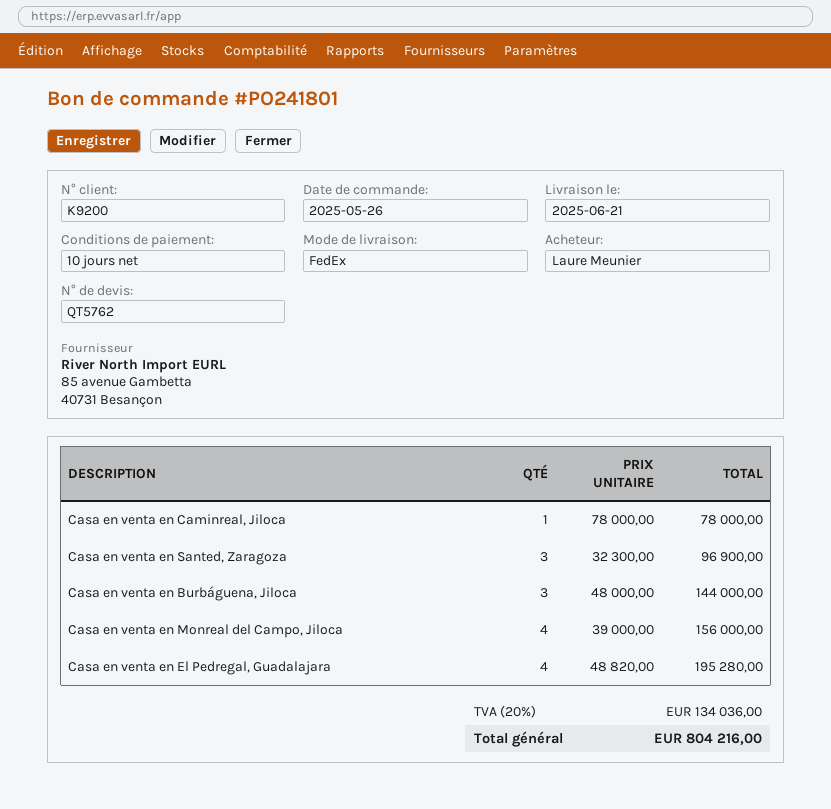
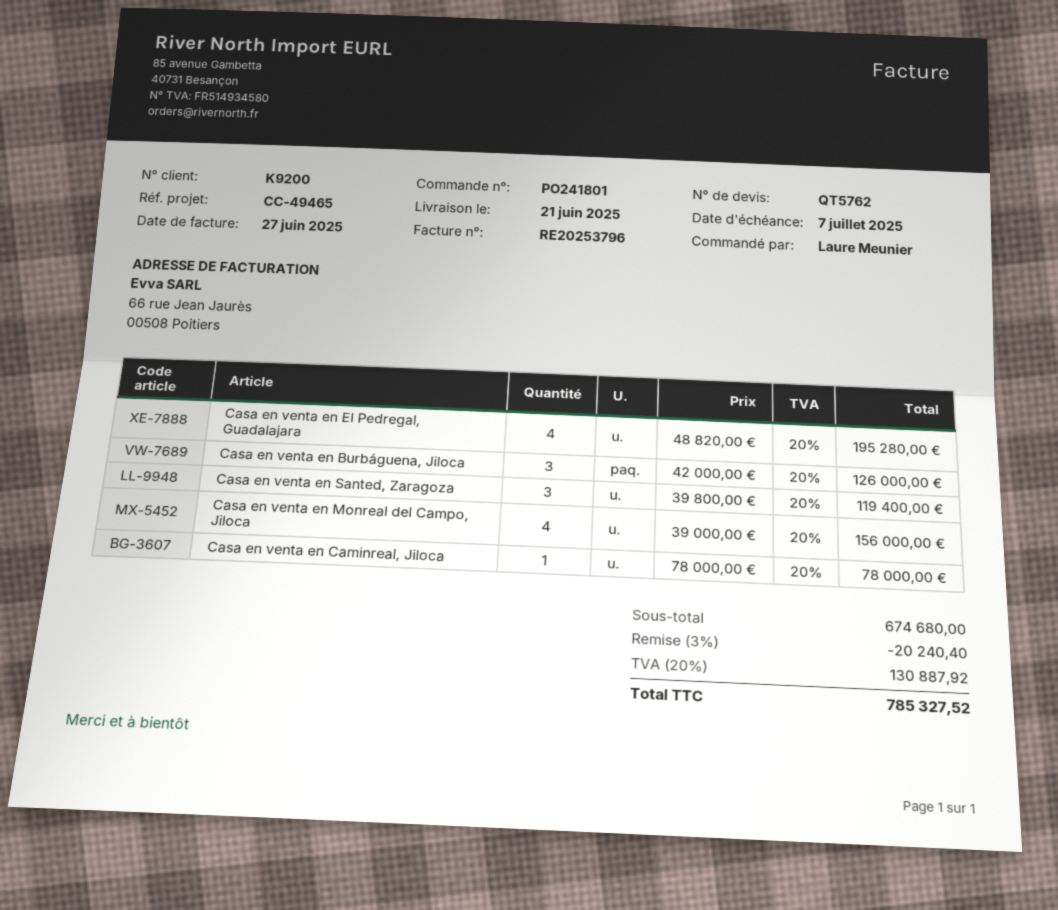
Casa en venta en Santed, Zaragoza: 3 x 32300.00 = 96900.00 -> 3 x 39800.00 = 119400.00
Casa en venta en Burbáguena, Jiloca: 3 x 48000.00 = 144000.00 -> 3 x 42000.00 = 126000.00
discount: none -> 3% = 20240.40
tax: 20% = 134036.00 -> 20% = 130887.92
total: 804216.00 -> 785327.52

